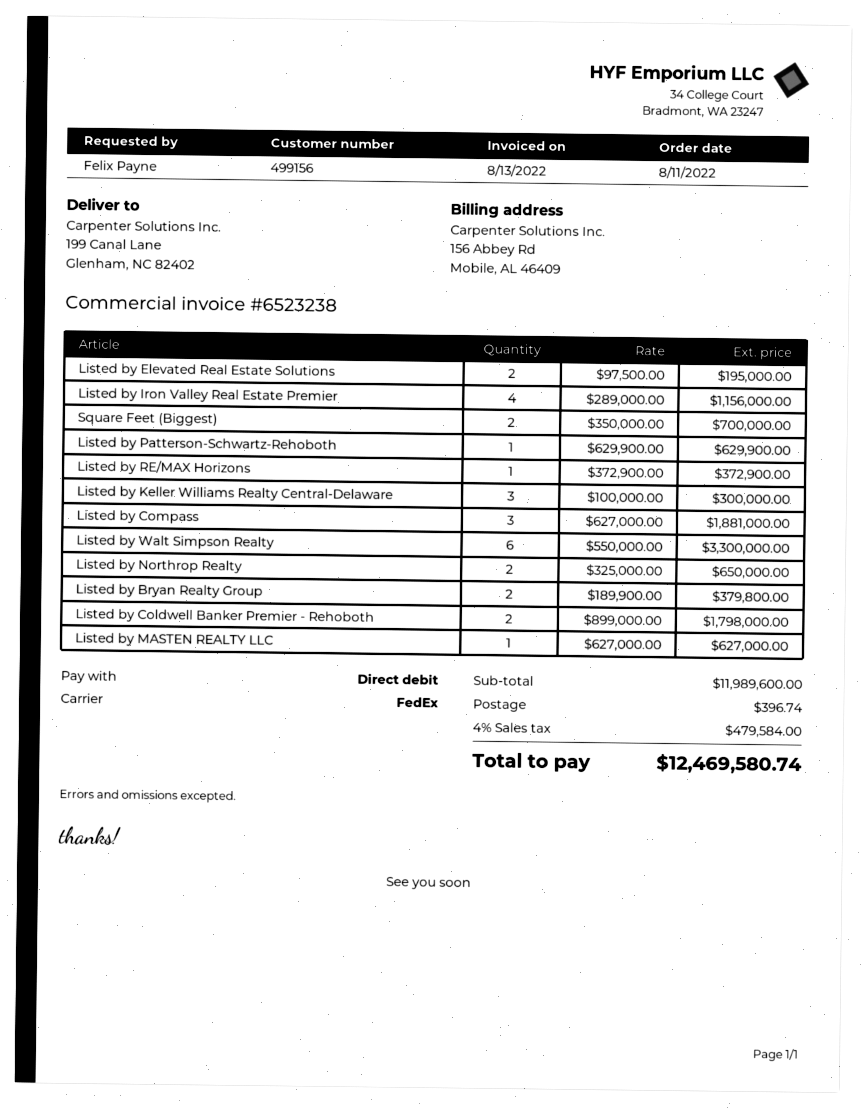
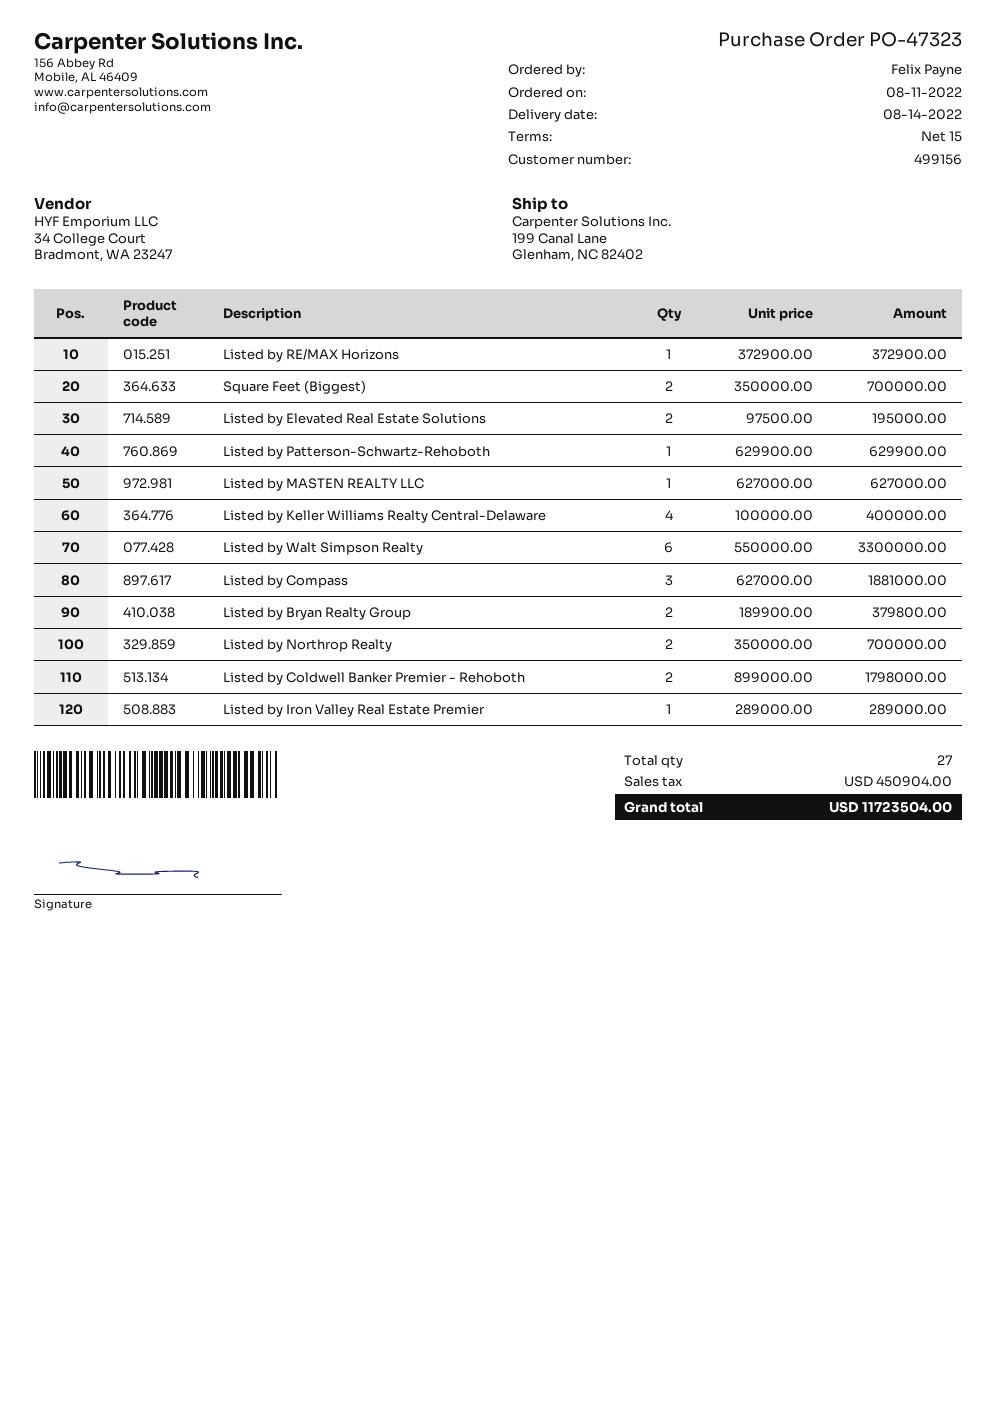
Listed by Iron Valley Real Estate Premier: 4 x 289000.00 = 1156000.00 -> 1 x 289000.00 = 289000.00
Listed by Keller Williams Realty Central-Delaware: 3 x 100000.00 = 300000.00 -> 4 x 100000.00 = 400000.00
Listed by Northrop Realty: 2 x 325000.00 = 650000.00 -> 2 x 350000.00 = 700000.00
shipping: 396.74 -> none
tax: 479584.00 -> 450904.00
total: 12469580.74 -> 11723504.00

